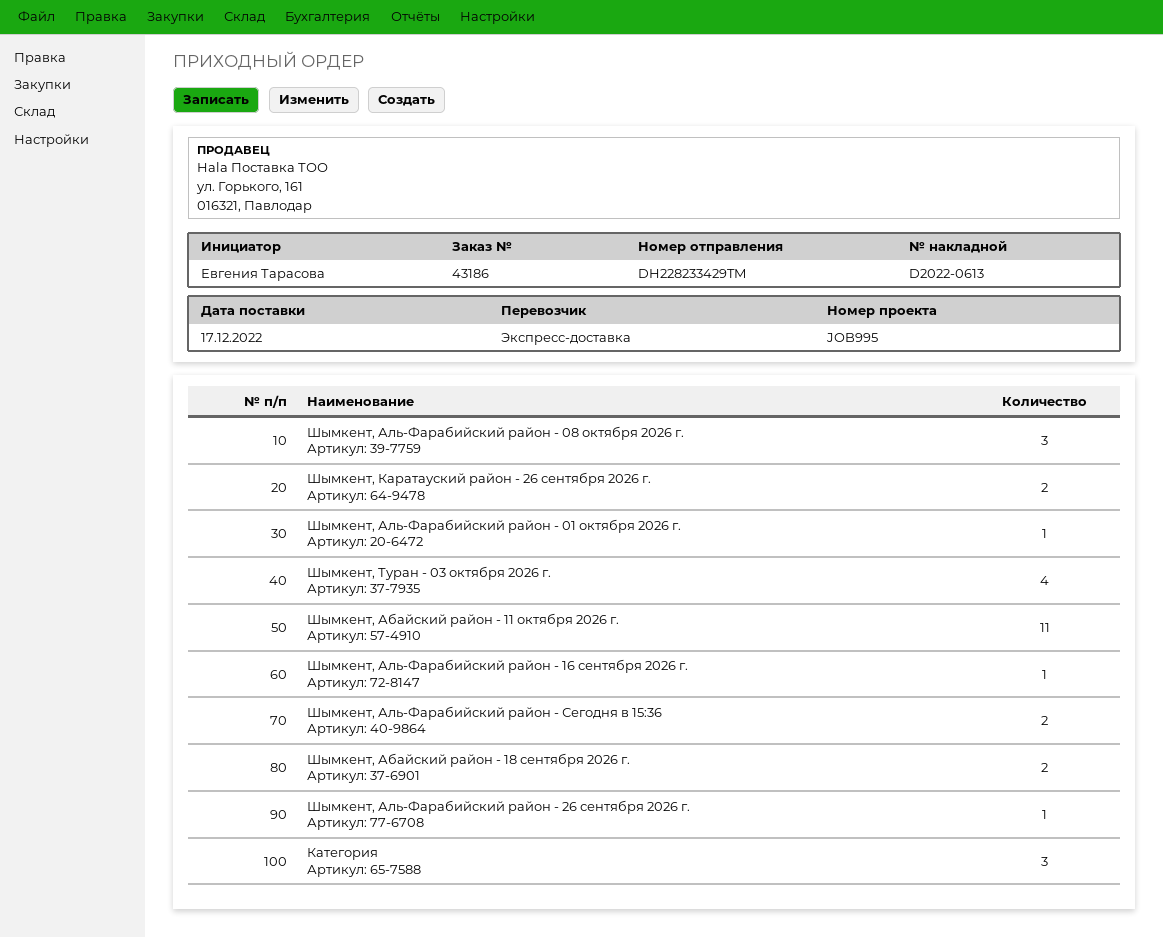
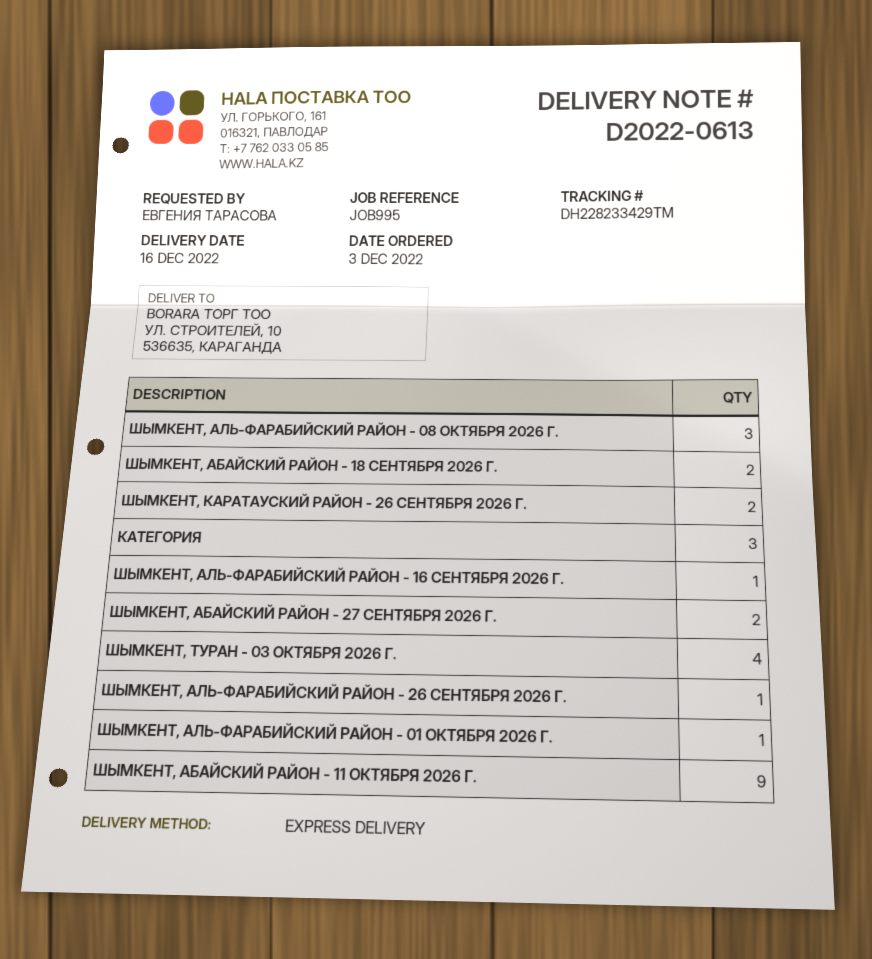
delivery date: 2022-12-17 -> 2022-12-16
Шымкент, Абайский район - 11 октября 2026 г.: 11 -> 9
Шымкент, Аль-Фарабийский район - Сегодня в 15:36: 2 -> none
ШЫМКЕНТ, АБАЙСКИЙ РАЙОН - 27 СЕНТЯБРЯ 2026 Г.: none -> 2

